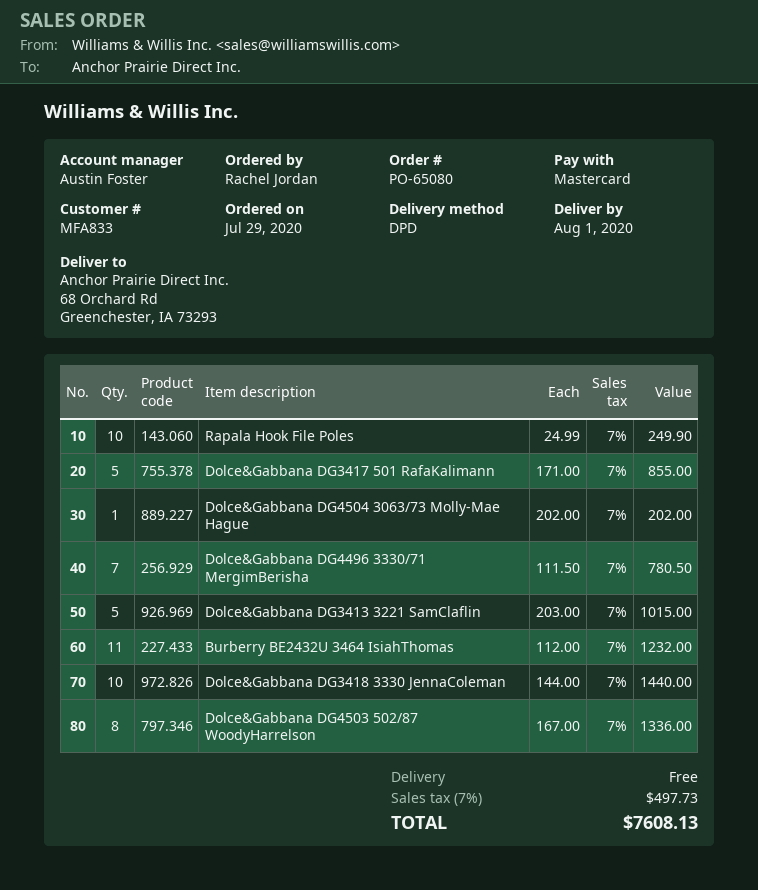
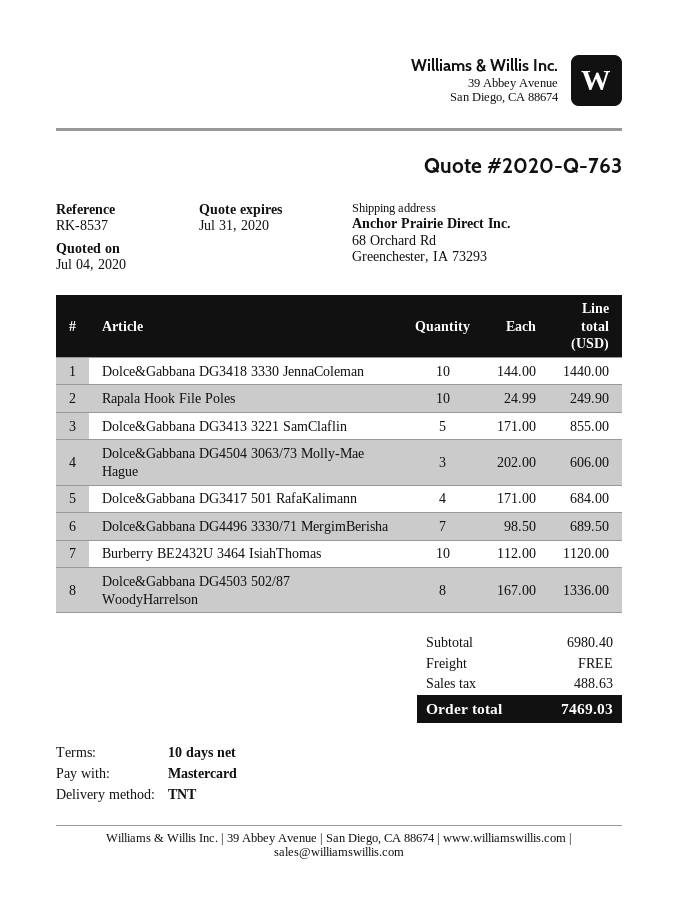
shipping method: DPD -> TNT
Dolce&Gabbana DG3417 501 RafaKalimann: 5 x 171.00 = 855.00 -> 4 x 171.00 = 684.00
Dolce&Gabbana DG4504 3063/73 Molly-Mae Hague: 1 x 202.00 = 202.00 -> 3 x 202.00 = 606.00
Dolce&Gabbana DG4496 3330/71 MergimBerisha: 7 x 111.50 = 780.50 -> 7 x 98.50 = 689.50
Dolce&Gabbana DG3413 3221 SamClaflin: 5 x 203.00 = 1015.00 -> 5 x 171.00 = 855.00
Burberry BE2432U 3464 IsiahThomas: 11 x 112.00 = 1232.00 -> 10 x 112.00 = 1120.00
tax: 497.73 -> 488.63
total: 7608.13 -> 7469.03

